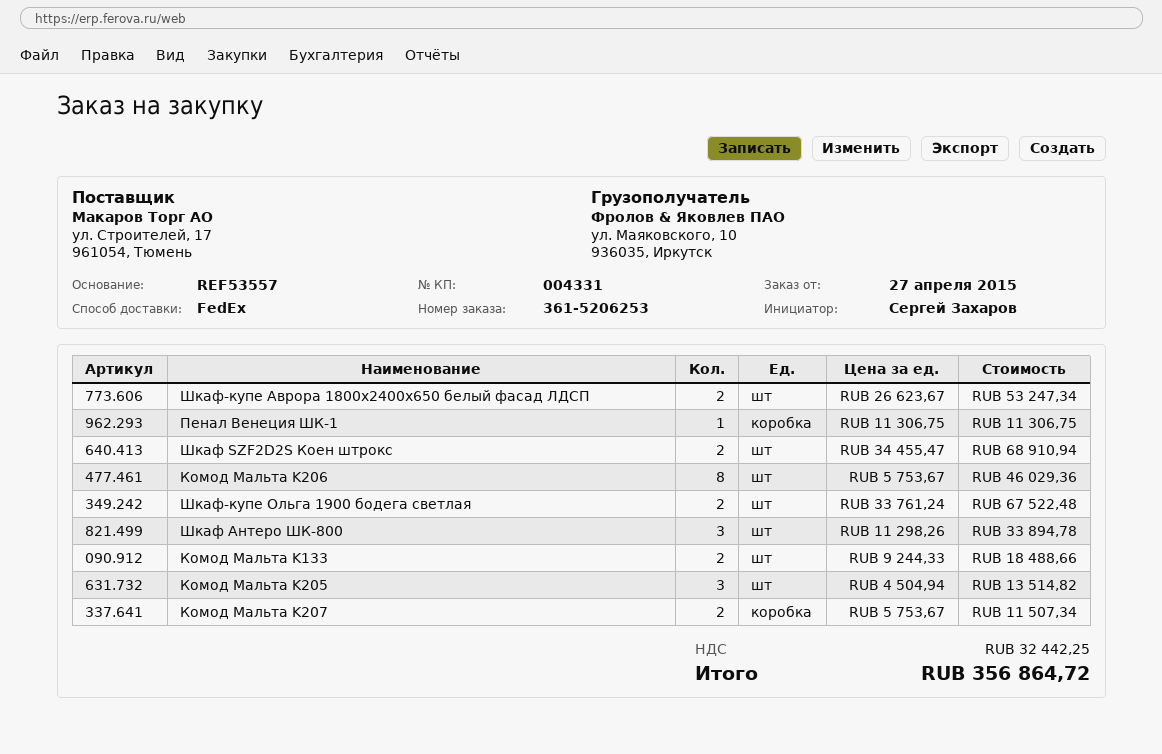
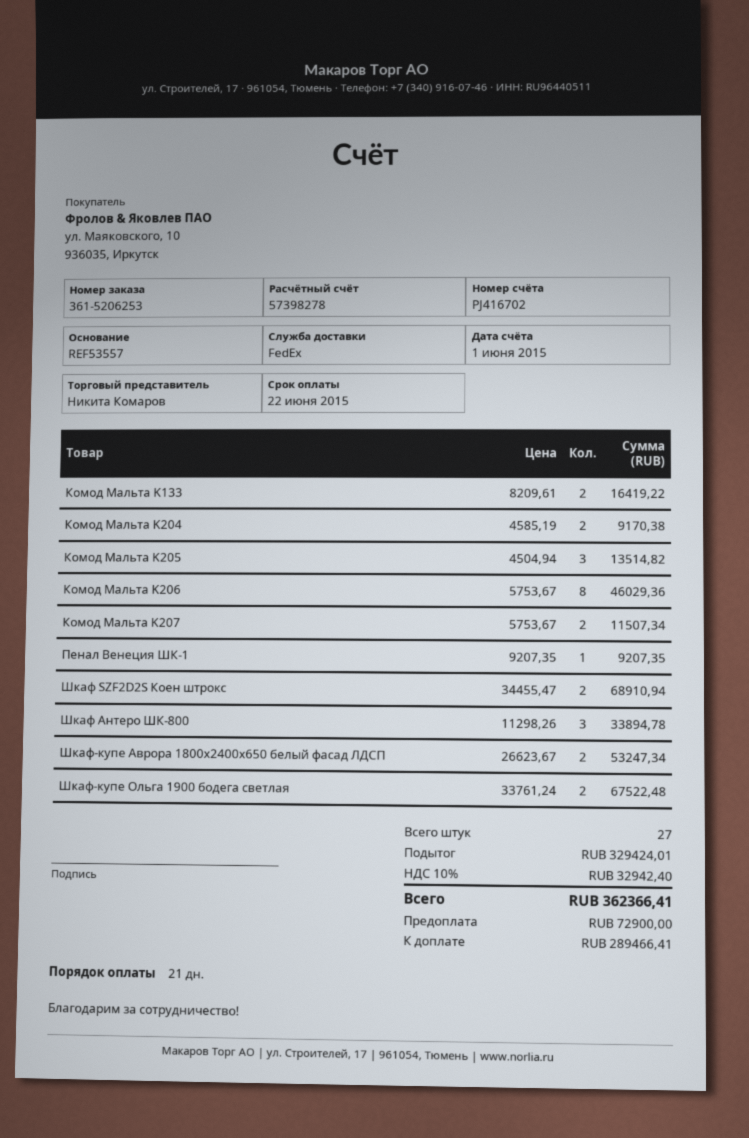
Пенал Венеция ШК-1: 1 x 11306.75 = 11306.75 -> 1 x 9207.35 = 9207.35
Комод Мальта K133: 2 x 9244.33 = 18488.66 -> 2 x 8209.61 = 16419.22
Комод Мальта K204: none -> 2 x 4585.19 = 9170.38
tax: 32442.25 -> 32942.40
total: 356864.72 -> 362366.41

